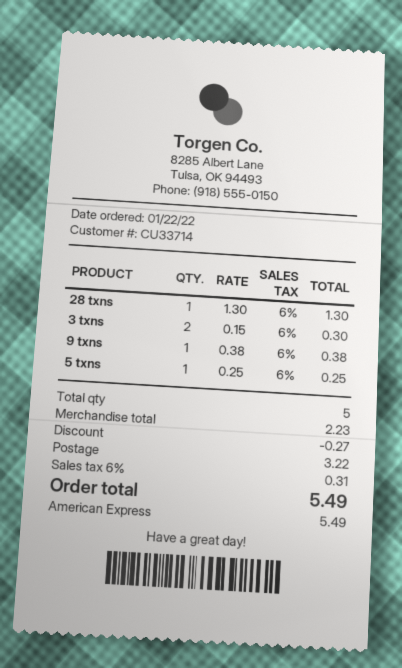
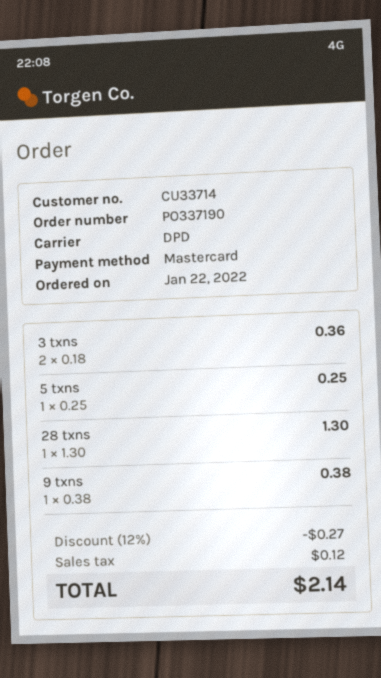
payment method: American Express -> Mastercard
3 txns: 2 x 0.15 = 0.30 -> 2 x 0.18 = 0.36
shipping: 3.22 -> none
tax: 0.31 -> 0.12
total: 5.49 -> 2.14

